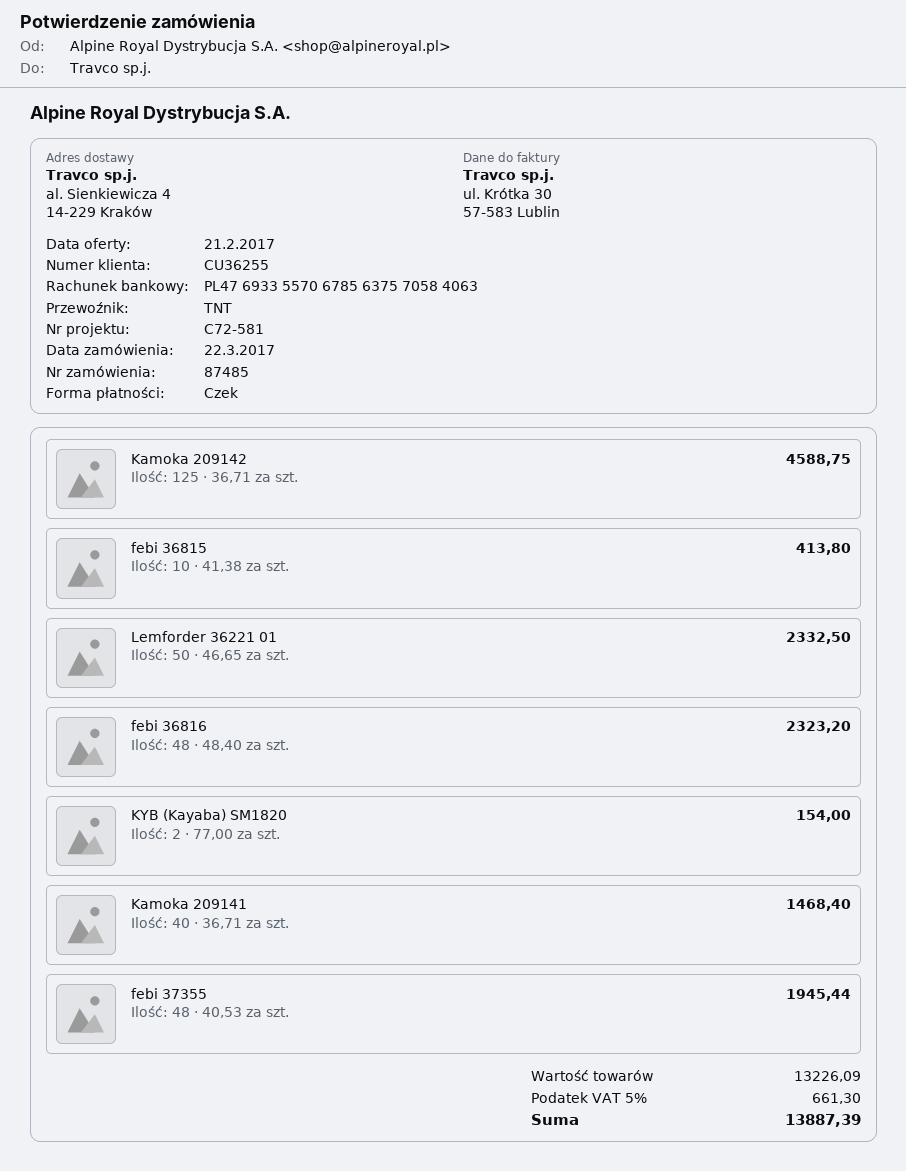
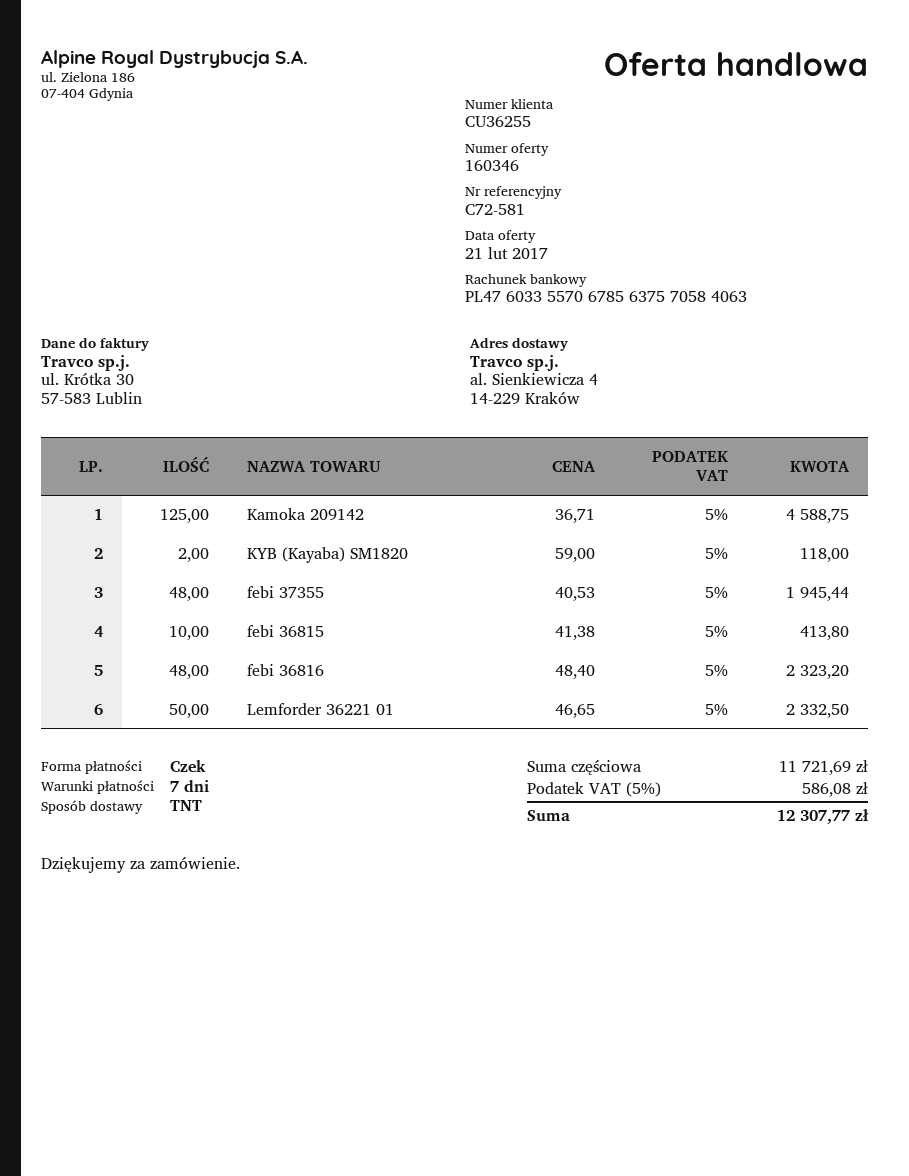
bank account: PL47693355706785637570584063 -> PL47603355706785637570584063
KYB (Kayaba) SM1820: 2 x 77.00 = 154.00 -> 2 x 59.00 = 118.00
Kamoka 209141: 40 x 36.71 = 1468.40 -> none
subtotal: 13226.09 -> 11721.69
tax: 5% = 661.30 -> 5% = 586.08
total: 13887.39 -> 12307.77

